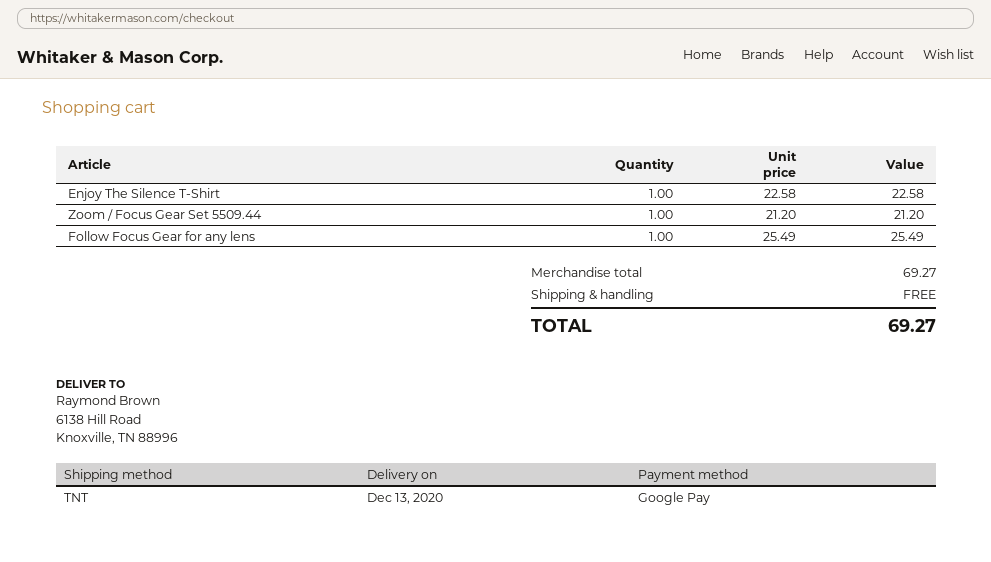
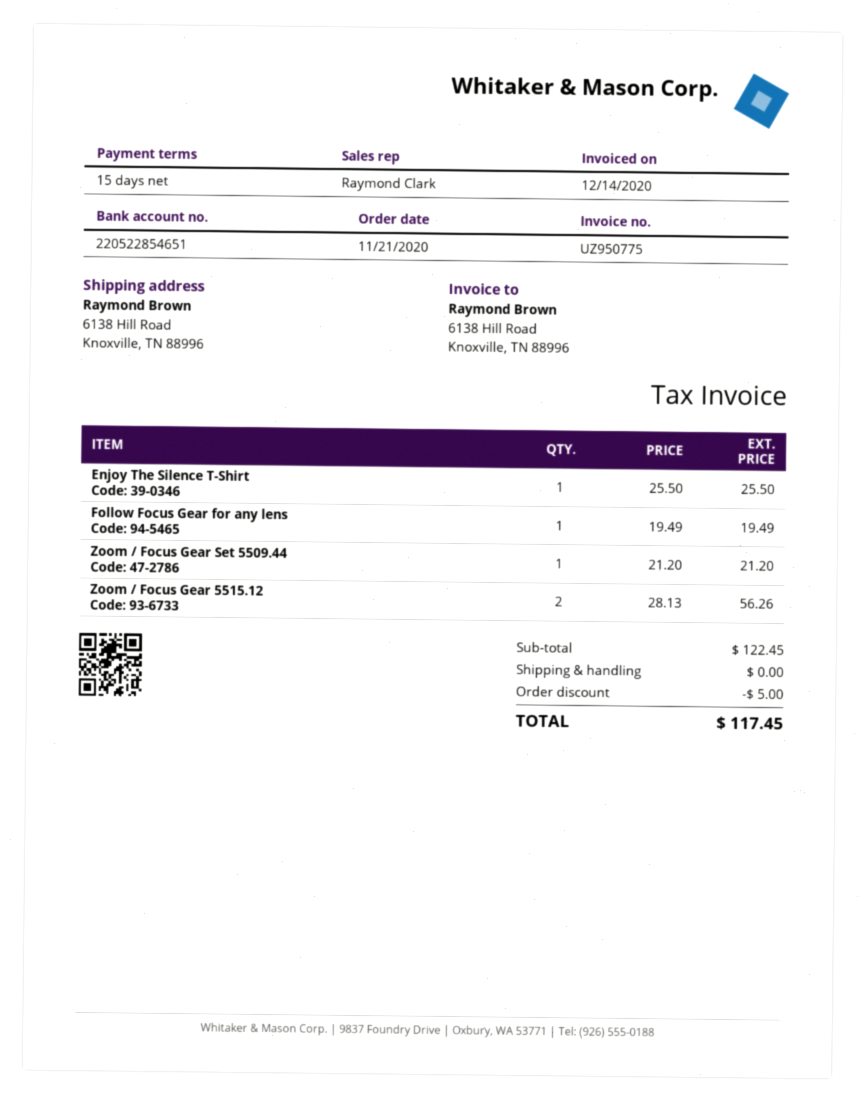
Enjoy The Silence T-Shirt: 1 x 22.58 = 22.58 -> 1 x 25.50 = 25.50
Follow Focus Gear for any lens: 1 x 25.49 = 25.49 -> 1 x 19.49 = 19.49
Zoom / Focus Gear 5515.12: none -> 2 x 28.13 = 56.26
subtotal: 69.27 -> 122.45
discount: none -> 5.00
total: 69.27 -> 117.45

